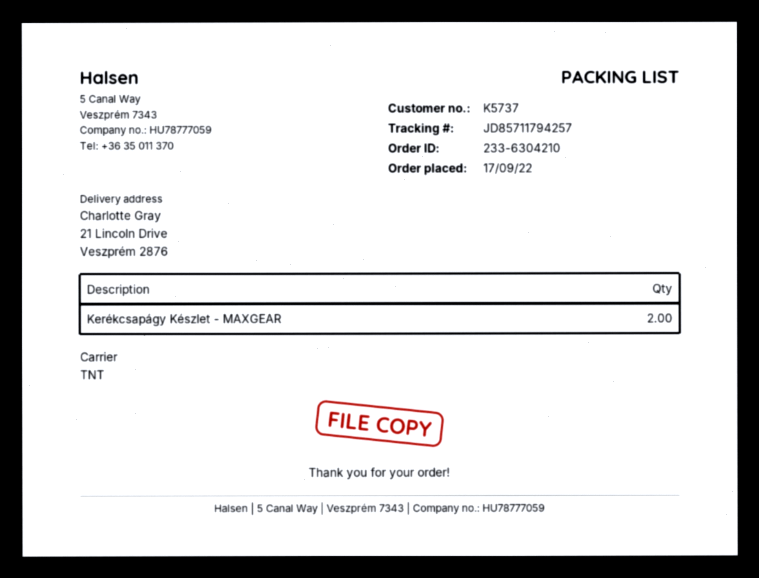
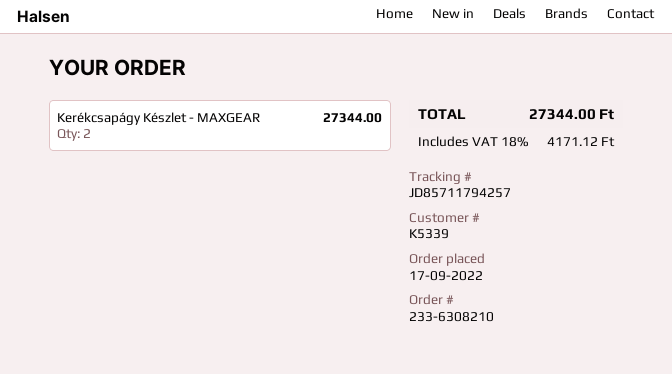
order number: 233-6304210 -> 233-6308210
customer number: K5737 -> K5339

